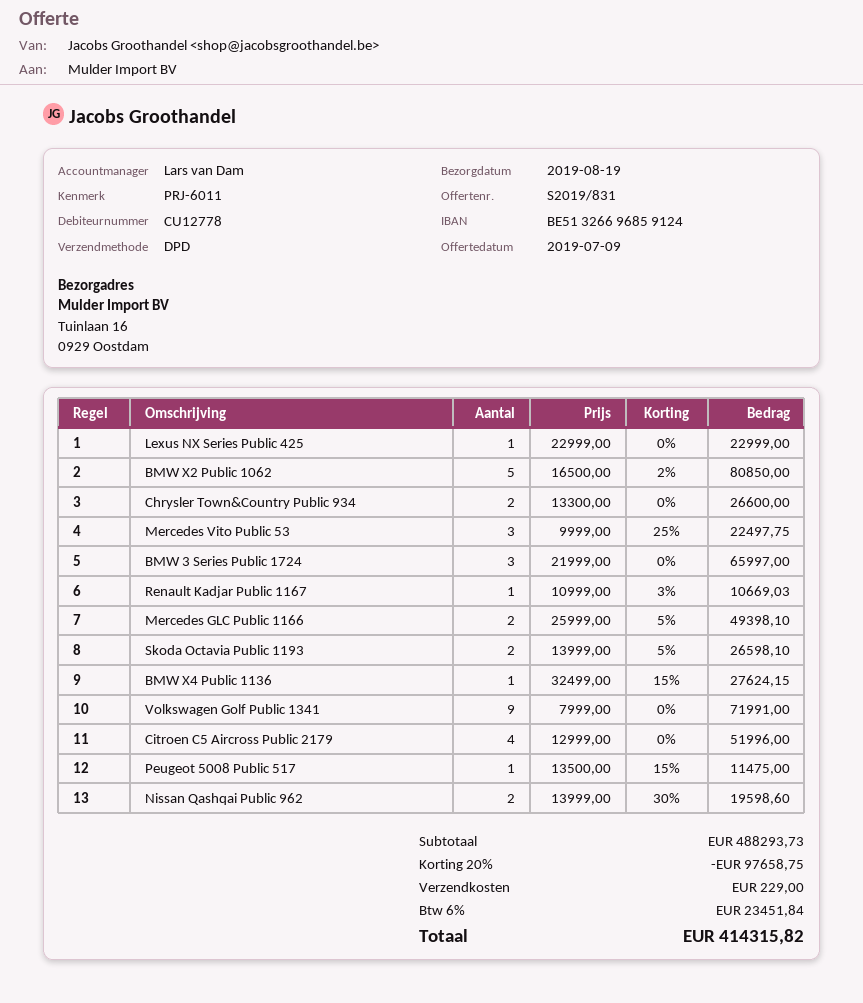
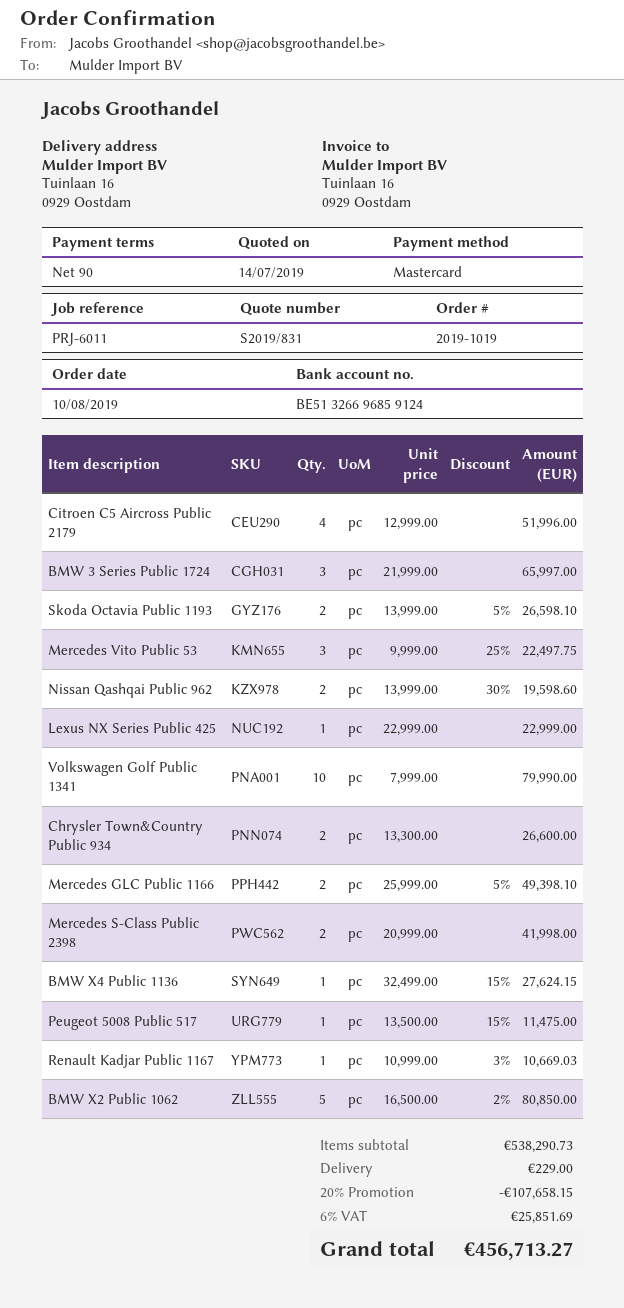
quote date: 2019-07-09 -> 2019-07-14
Volkswagen Golf Public 1341: 9 x 7999.00 = 71991.00 -> 10 x 7999.00 = 79990.00
Mercedes S-Class Public 2398: none -> 2 x 20999.00 = 41998.00
subtotal: 488293.73 -> 538290.73
discount: 20% = 97658.75 -> 20% = 107658.15
tax: 6% = 23451.84 -> 6% = 25851.69
total: 414315.82 -> 456713.27

